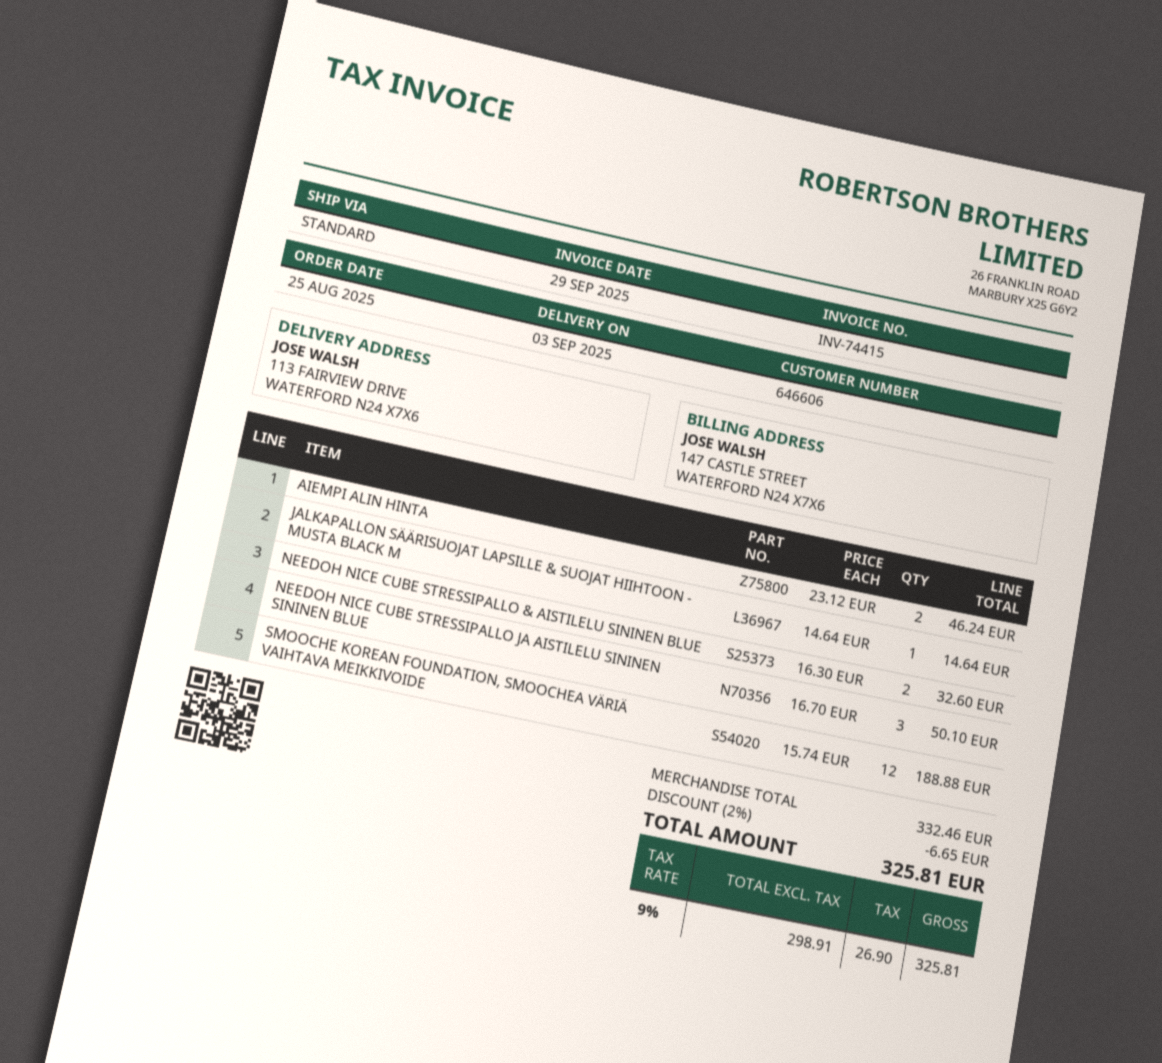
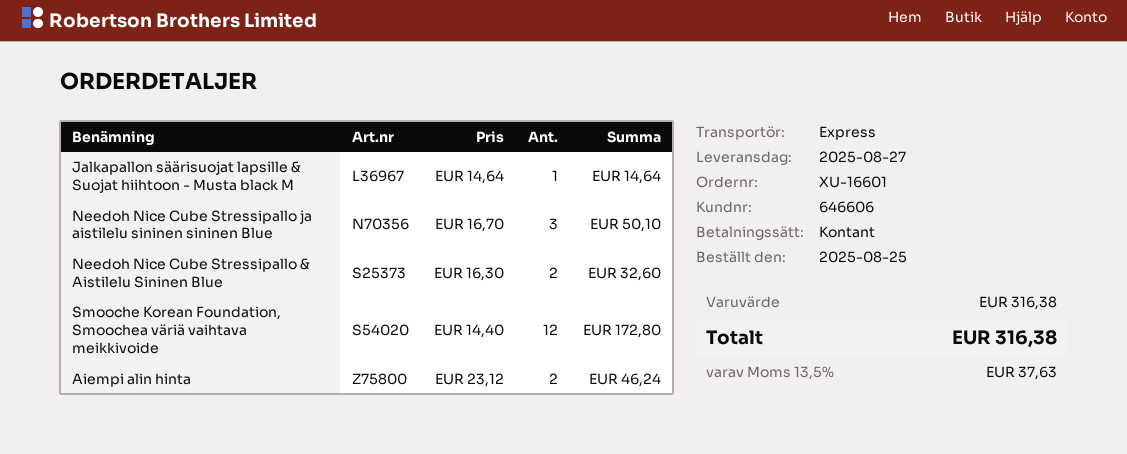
delivery date: 2025-09-03 -> 2025-08-27
shipping method: standard -> express
SMOOCHE KOREAN FOUNDATION, SMOOCHEA VÄRIÄ VAIHTAVA MEIKKIVOIDE: 12 x 15.74 = 188.88 -> 12 x 14.40 = 172.80
subtotal: 332.46 -> 316.38
discount: 2% = 6.65 -> none
tax: 9% = 26.90 -> 13.5% = 37.63
total: 325.81 -> 316.38

